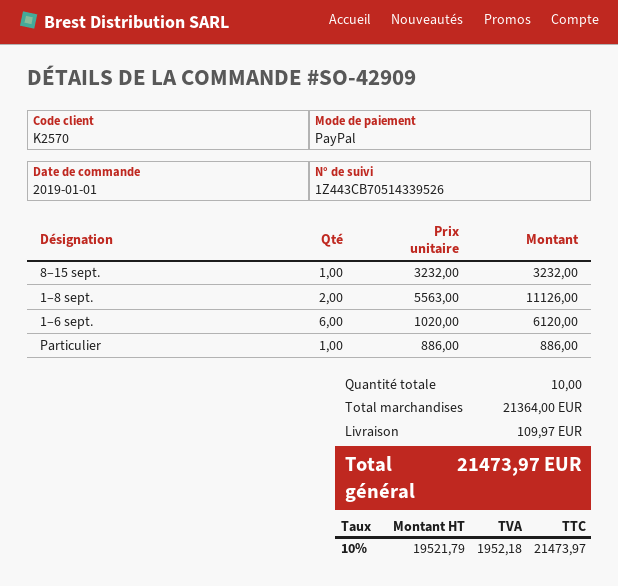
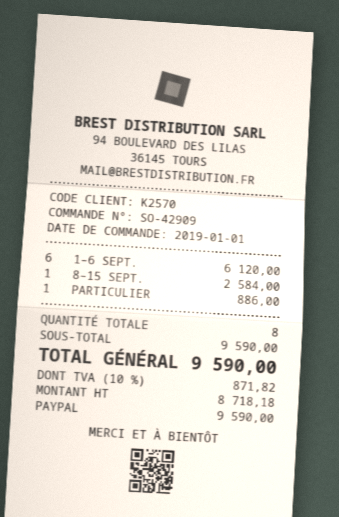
8–15 sept.: 1 for 3232.00 -> 1 for 2584.00
1–8 sept.: 2 for 11126.00 -> none
total quantity: 10 -> 8
subtotal: 21364.00 -> 9590.00
shipping: 109.97 -> none
net: 19521.79 -> 8718.18
tax: 10% = 1952.18 -> 10% = 871.82
total: 21473.97 -> 9590.00

